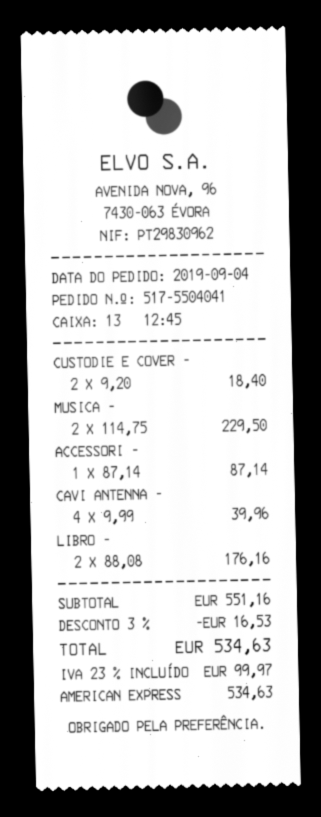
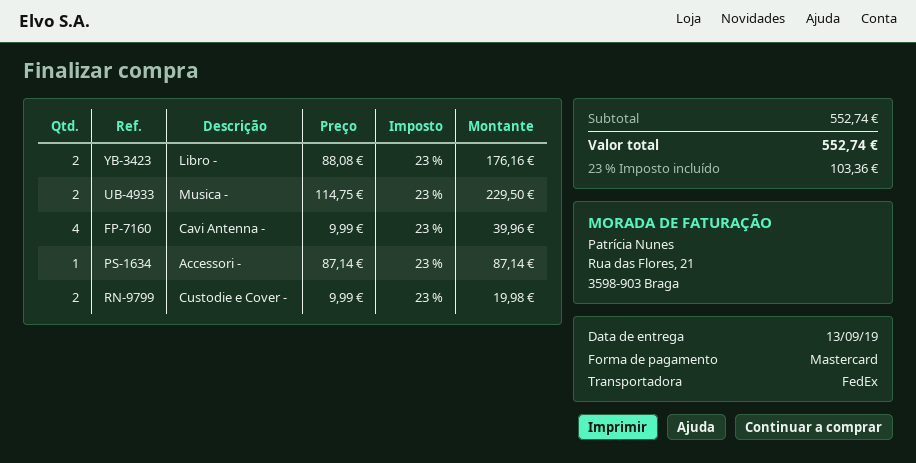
payment method: American Express -> Mastercard
CUSTODIE E COVER -: 2 x 9.20 = 18.40 -> 2 x 9.99 = 19.98
subtotal: 551.16 -> 552.74
discount: 3% = 16.53 -> none
tax: 23% = 99.97 -> 23% = 103.36
total: 534.63 -> 552.74

